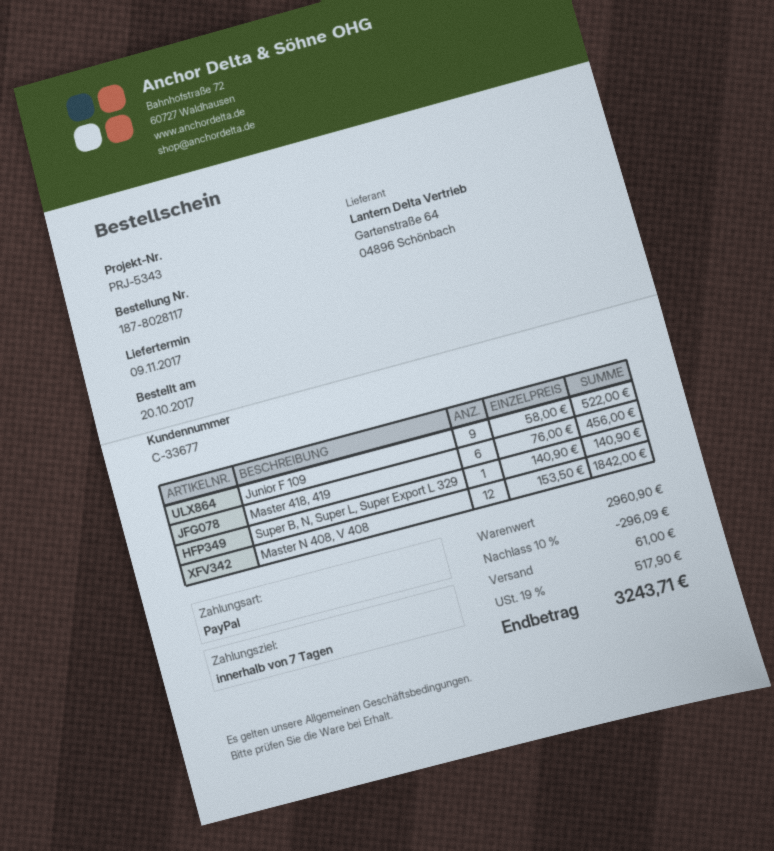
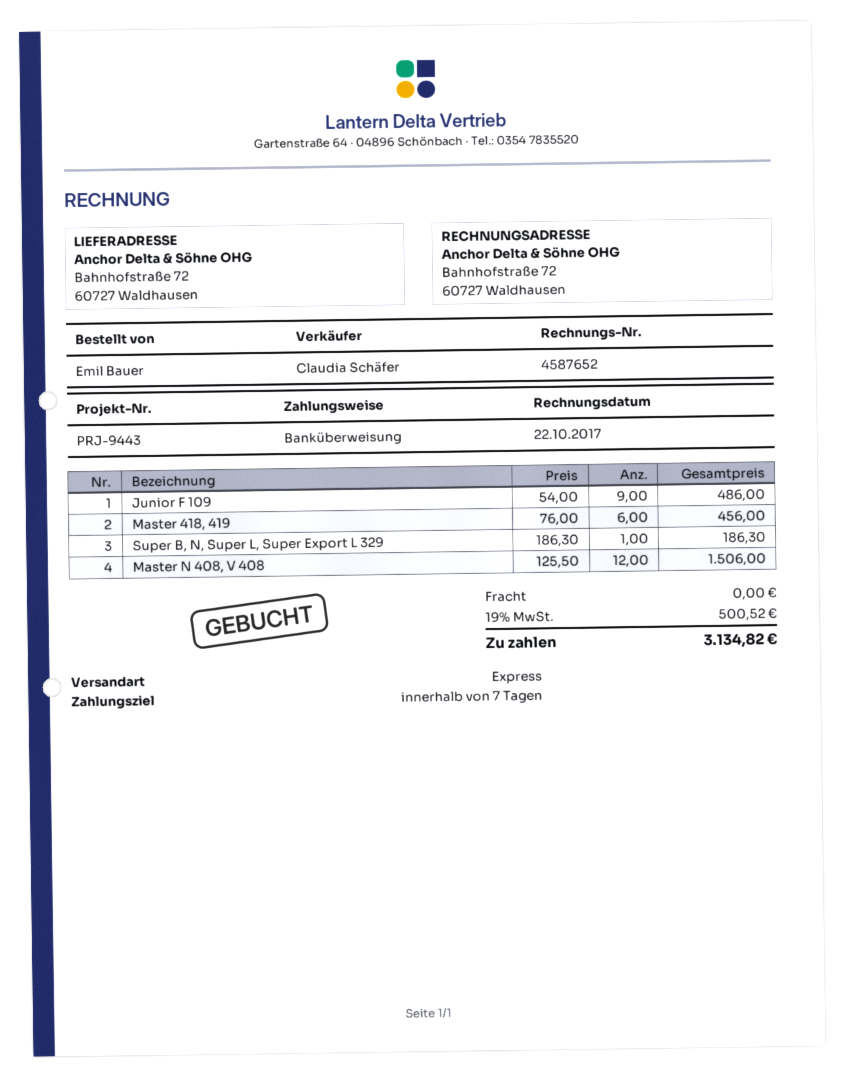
reference: PRJ-5343 -> PRJ-9443
payment method: PayPal -> bank transfer
Junior F 109: 9 x 58.00 = 522.00 -> 9 x 54.00 = 486.00
Super B, N, Super L, Super Export L 329: 1 x 140.90 = 140.90 -> 1 x 186.30 = 186.30
Master N 408, V 408: 12 x 153.50 = 1842.00 -> 12 x 125.50 = 1506.00
discount: 10% = 296.09 -> none
shipping: 61.00 -> 0.00
tax: 19% = 517.90 -> 19% = 500.52
total: 3243.71 -> 3134.82

